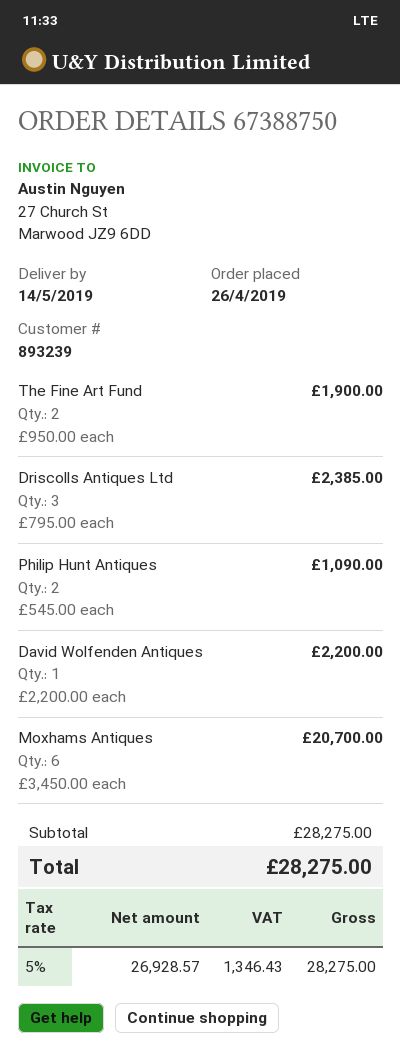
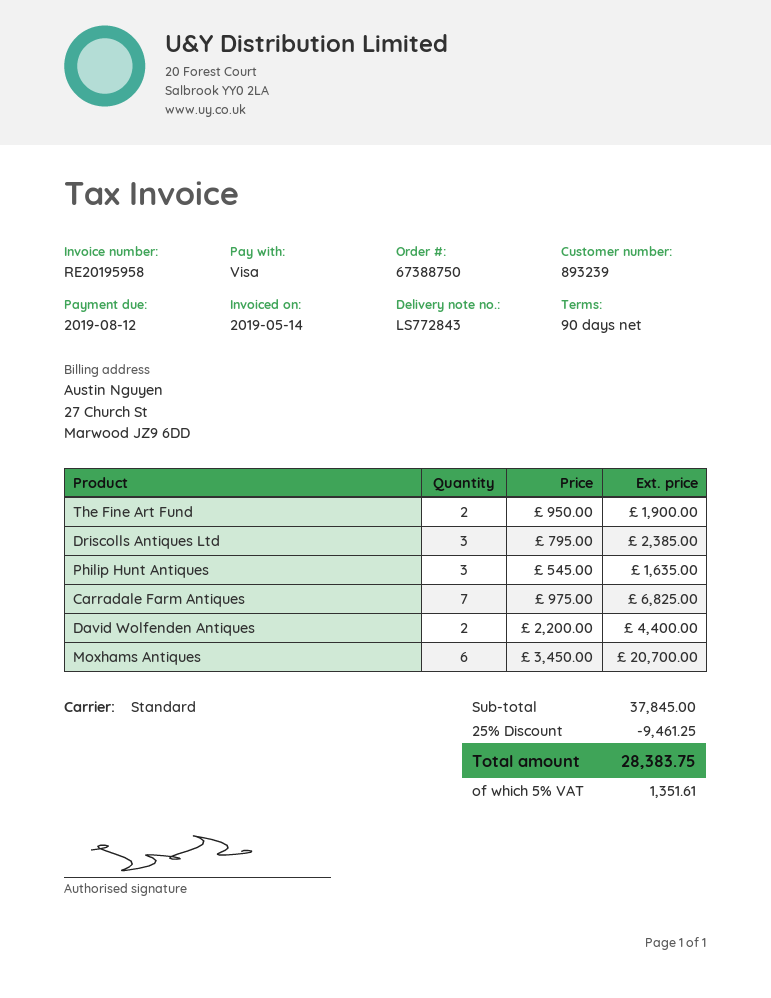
Philip Hunt Antiques: 2 x 545.00 = 1090.00 -> 3 x 545.00 = 1635.00
David Wolfenden Antiques: 1 x 2200.00 = 2200.00 -> 2 x 2200.00 = 4400.00
Carradale Farm Antiques: none -> 7 x 975.00 = 6825.00
subtotal: 28275.00 -> 37845.00
discount: none -> 25% = 9461.25
tax: 5% = 1346.43 -> 5% = 1351.61
total: 28275.00 -> 28383.75

